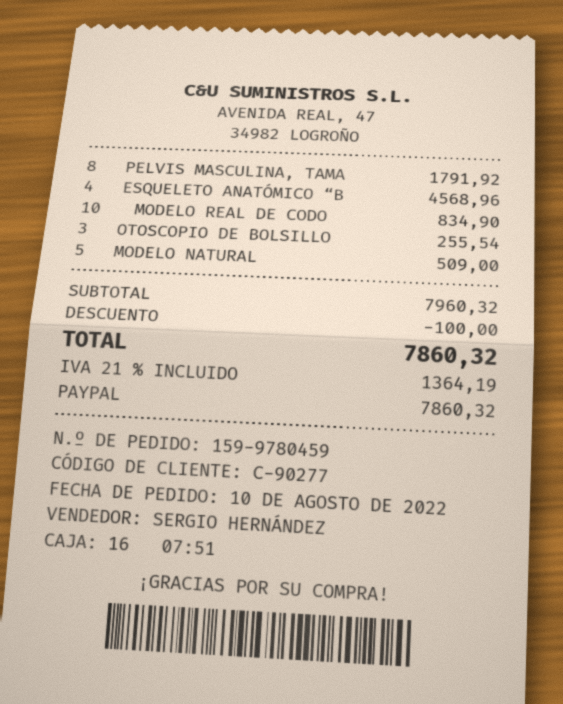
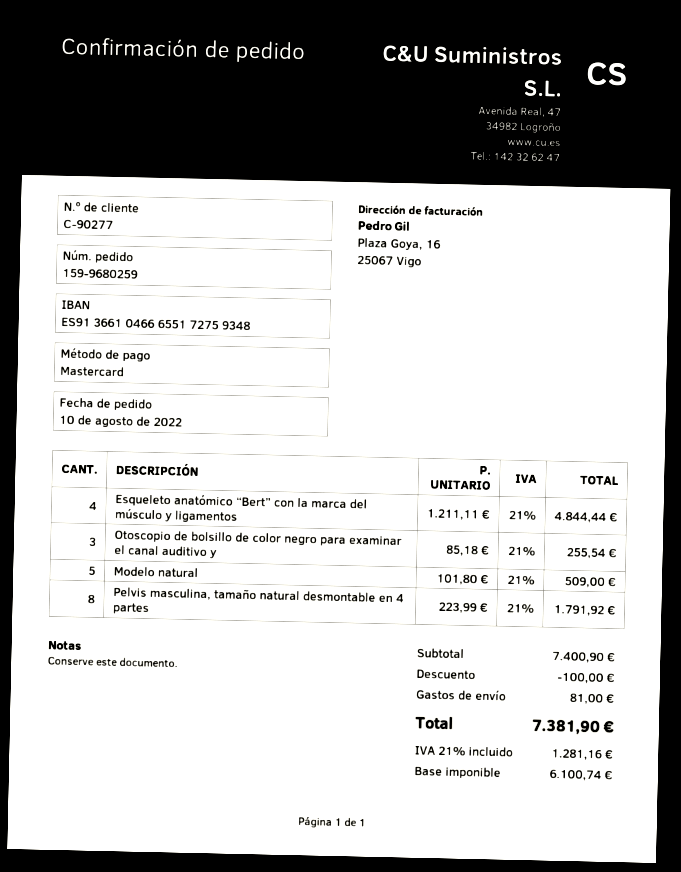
order number: 159-9780459 -> 159-9680259
payment method: PayPal -> Mastercard
ESQUELETO ANATÓMICO “B: 4 for 4568.96 -> 4 for 4844.44
MODELO REAL DE CODO: 10 for 834.90 -> none
subtotal: 7960.32 -> 7400.90
shipping: none -> 81.00
tax: 21% = 1364.19 -> 21% = 1281.16
total: 7860.32 -> 7381.90

